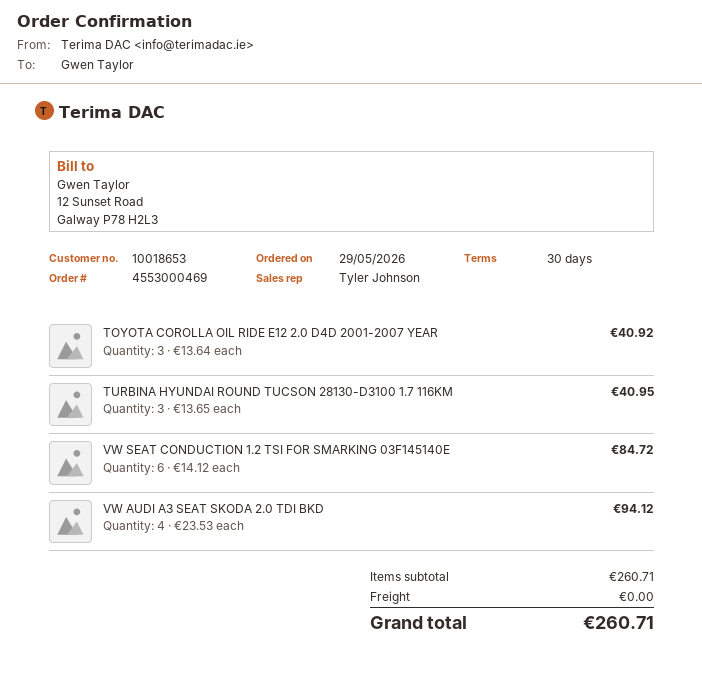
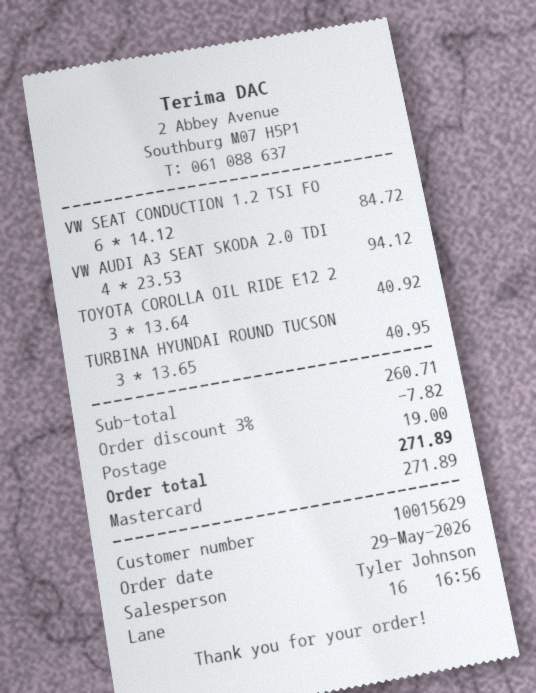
customer number: 10018653 -> 10015629
discount: none -> 3% = 7.82
shipping: 0.00 -> 19.00
total: 260.71 -> 271.89

